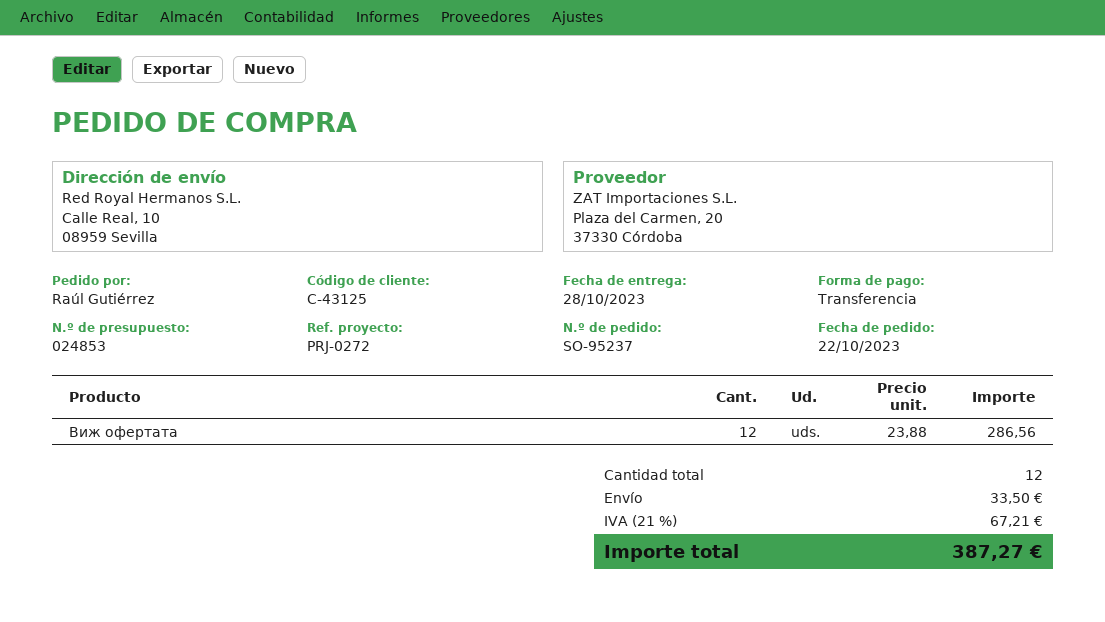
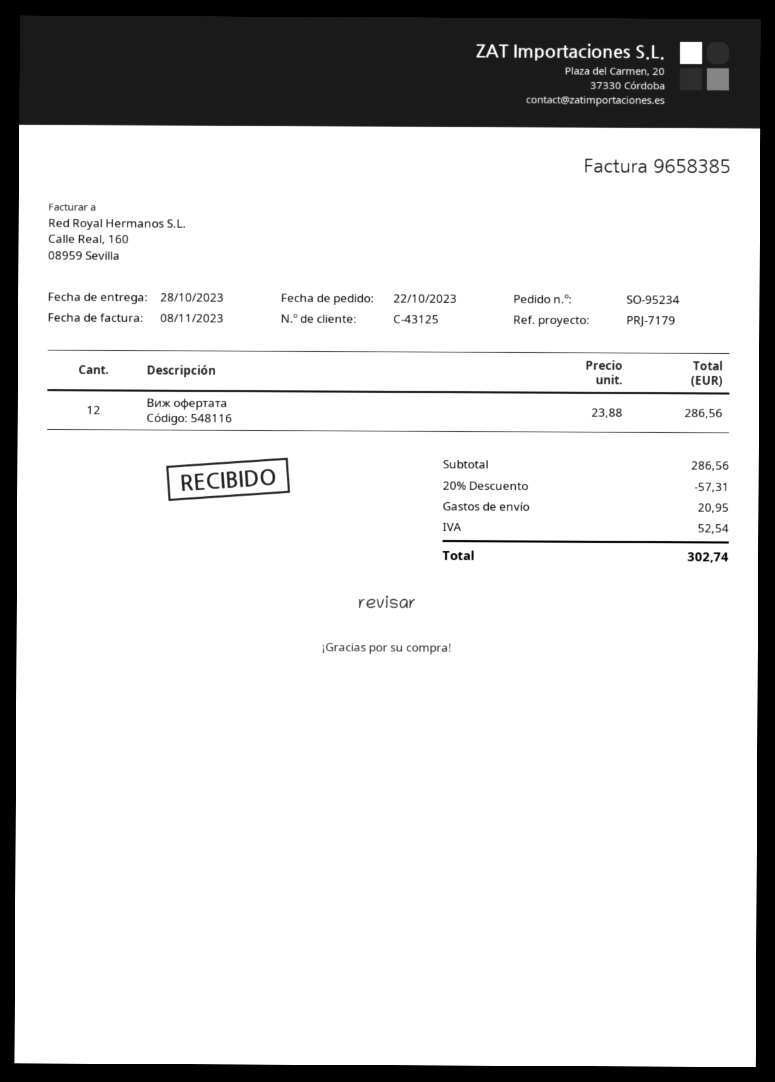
order number: SO-95237 -> SO-95234
reference: PRJ-0272 -> PRJ-7179
discount: none -> 20% = 57.31
shipping: 33.50 -> 20.95
tax: 67.21 -> 52.54
total: 387.27 -> 302.74

